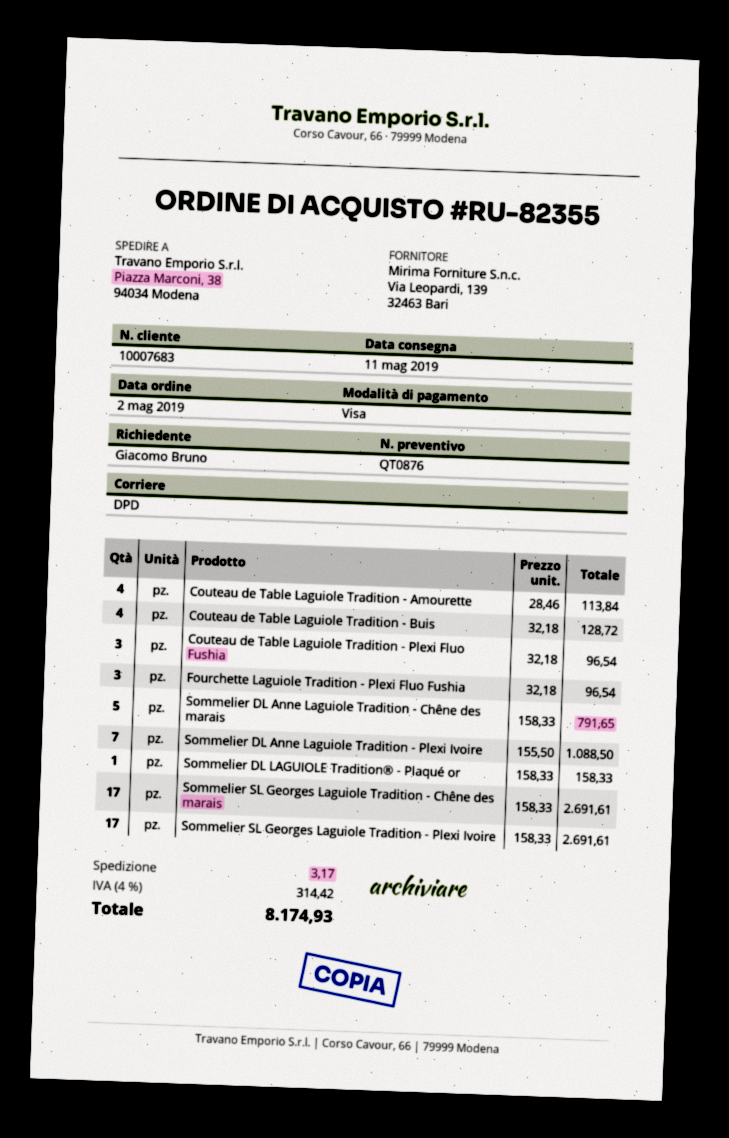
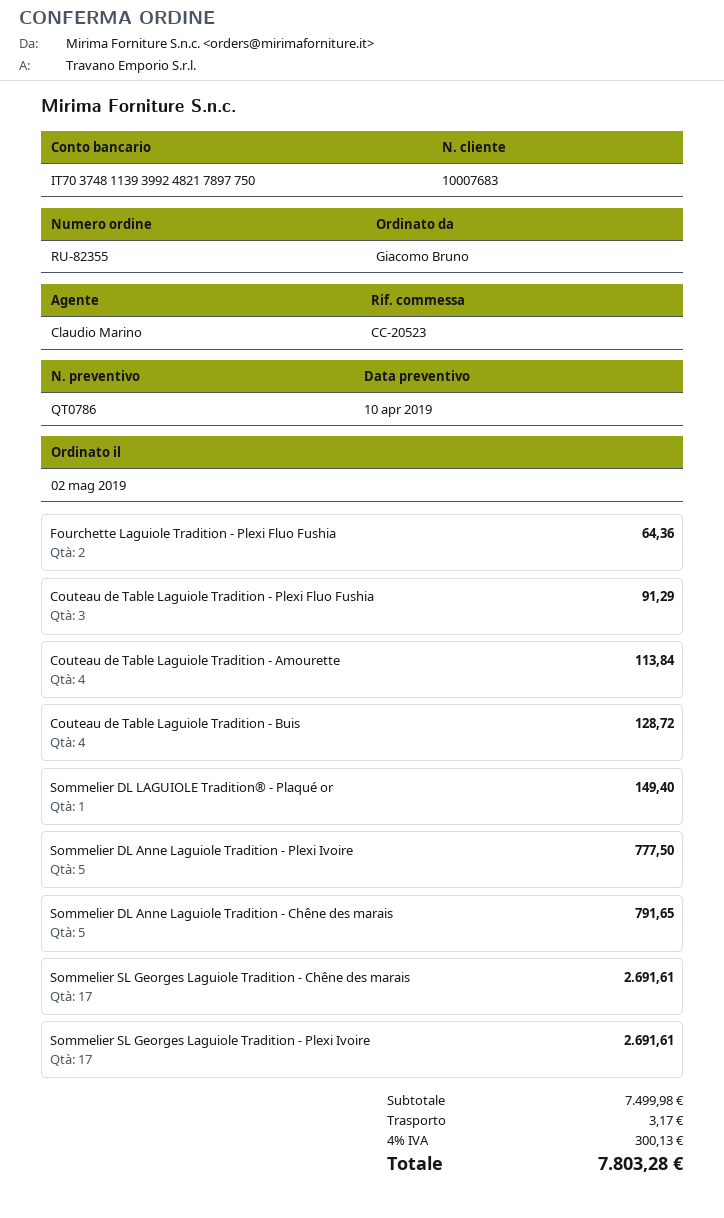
quote number: QT0876 -> QT0786
Couteau de Table Laguiole Tradition - Plexi Fluo Fushia: 3 for 96.54 -> 3 for 91.29
Fourchette Laguiole Tradition - Plexi Fluo Fushia: 3 for 96.54 -> 2 for 64.36
Sommelier DL Anne Laguiole Tradition - Plexi Ivoire: 7 for 1088.50 -> 5 for 777.50
Sommelier DL LAGUIOLE Tradition® - Plaqué or: 1 for 158.33 -> 1 for 149.40
tax: 4% = 314.42 -> 4% = 300.13
total: 8174.93 -> 7803.28

